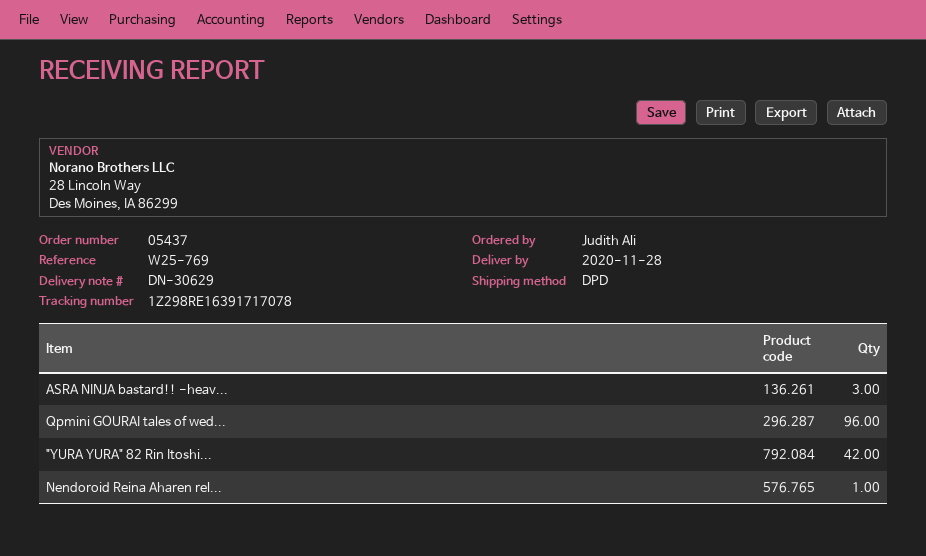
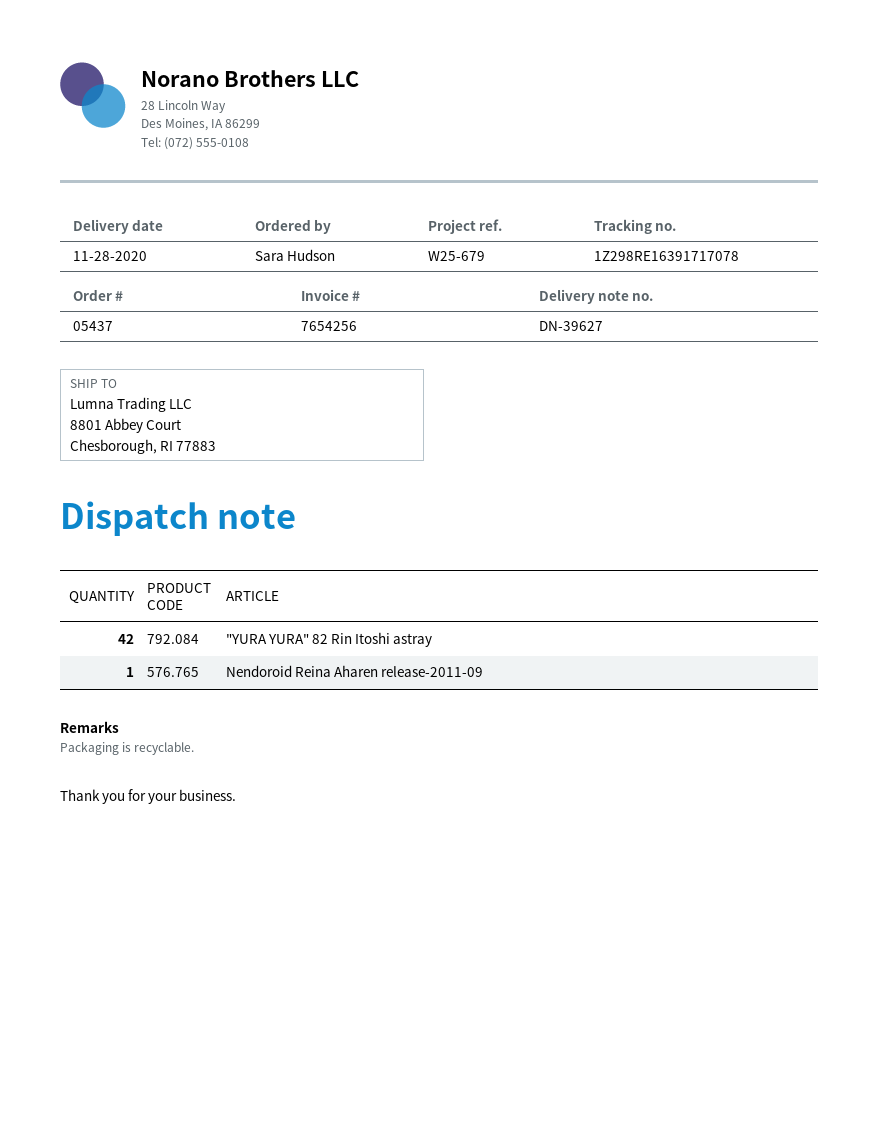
delivery note number: DN-30629 -> DN-39627
reference: W25-769 -> W25-679
ordered by: Judith Ali -> Sara Hudson
ASRA NINJA bastard!! -heav...: 3 -> none
Qpmini GOURAI tales of wed...: 96 -> none

